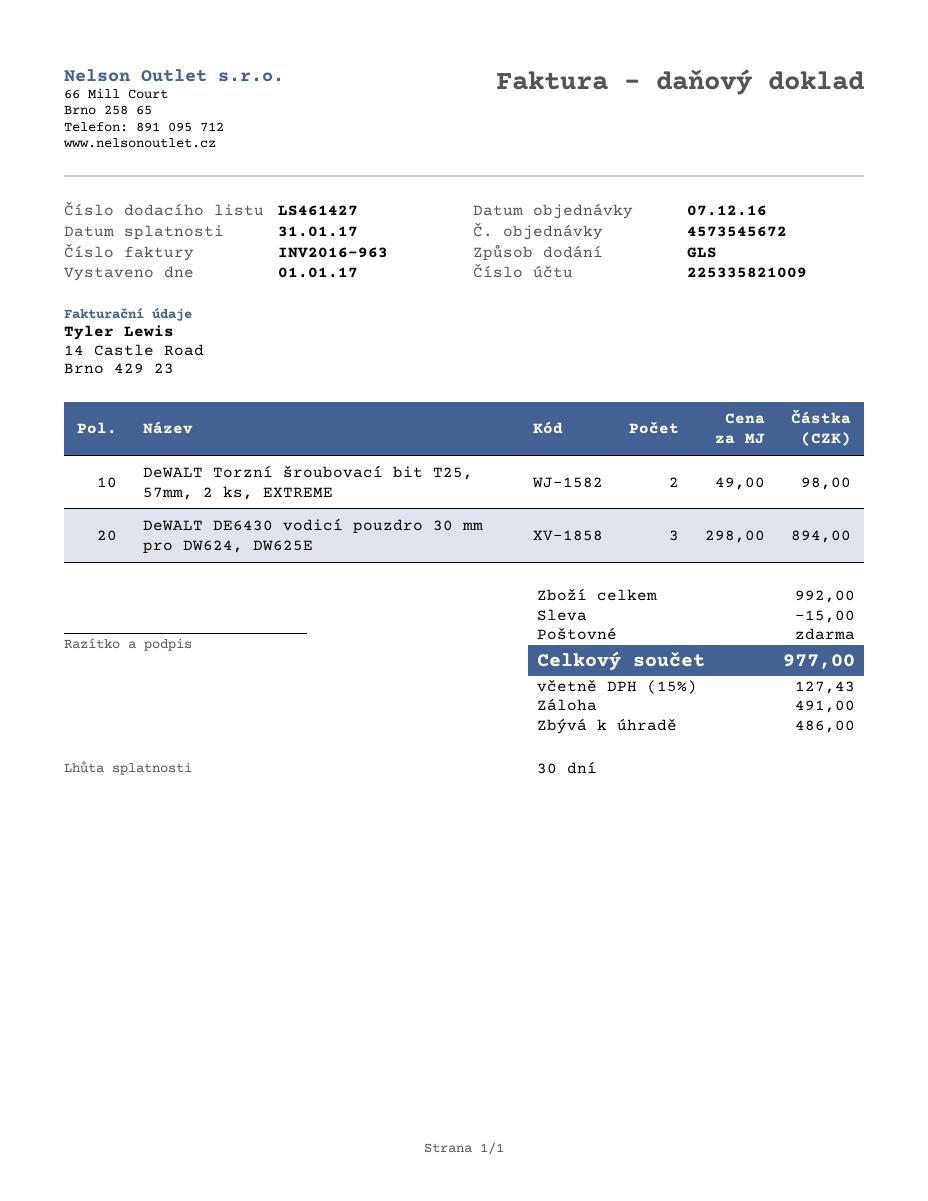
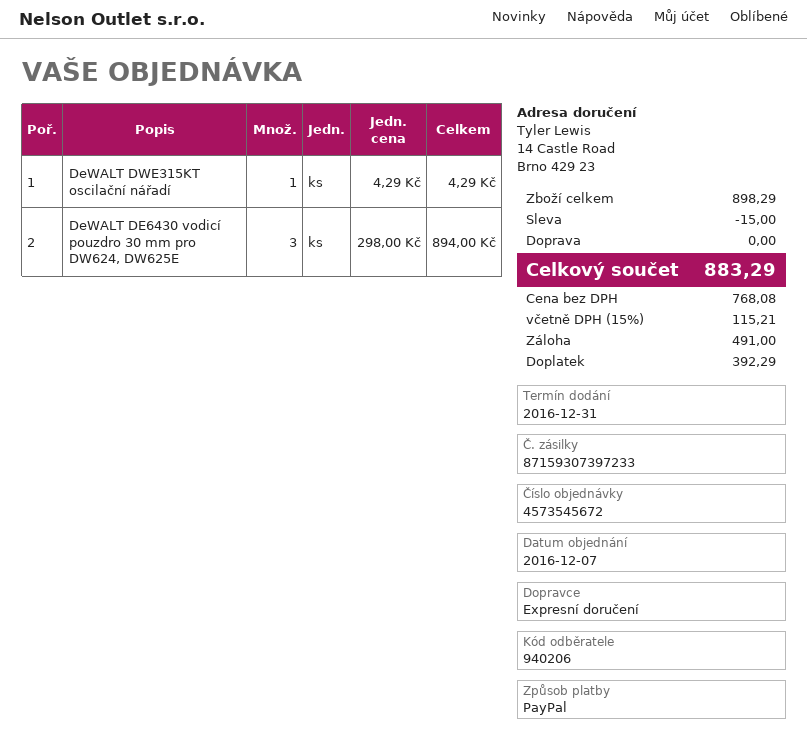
shipping method: GLS -> express
DeWALT Torzní šroubovací bit T25, 57mm, 2 ks, EXTREME: 2 x 49.00 = 98.00 -> none
DeWALT DWE315KT oscilační nářadí: none -> 1 x 4.29 = 4.29
subtotal: 992.00 -> 898.29
tax: 15% = 127.43 -> 15% = 115.21
total: 977.00 -> 883.29
balance: 486.00 -> 392.29

